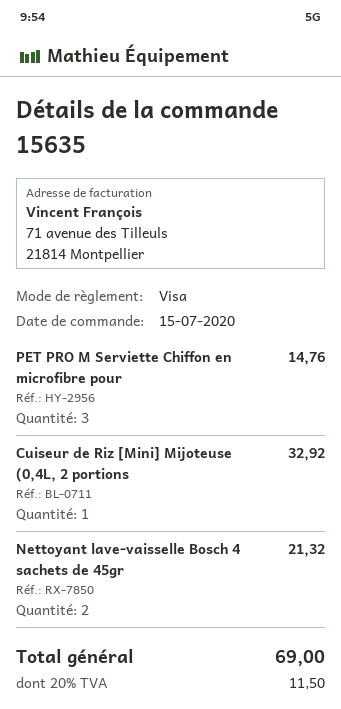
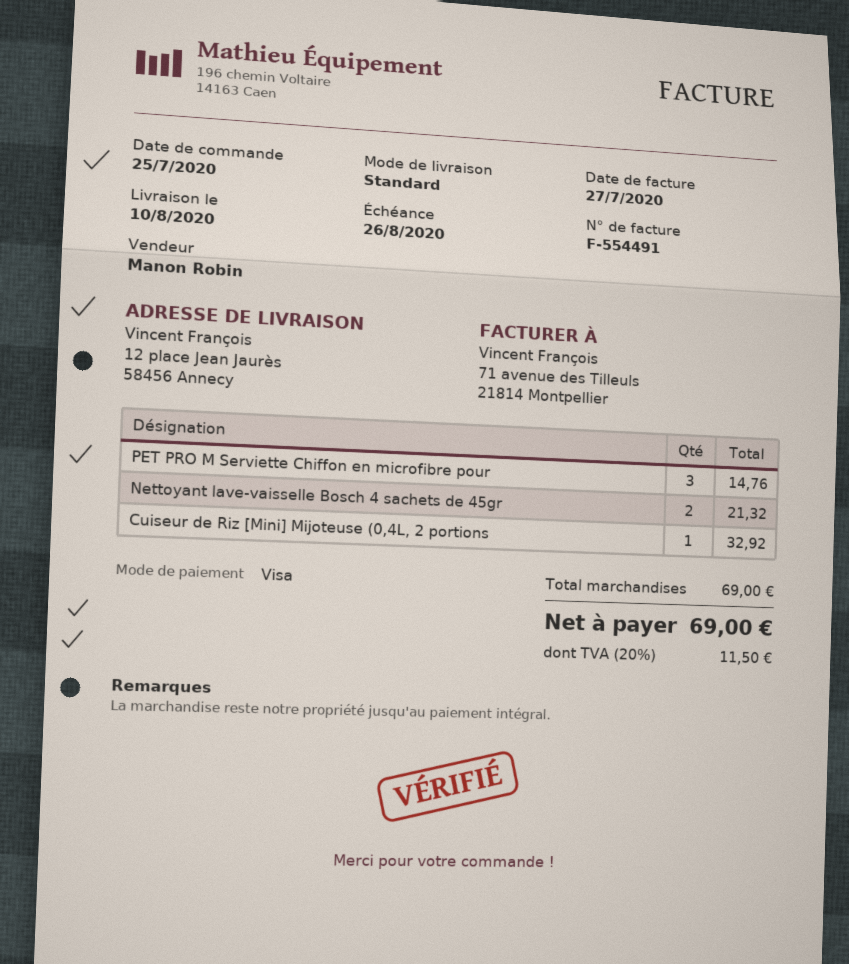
order date: 2020-07-15 -> 2020-07-25

